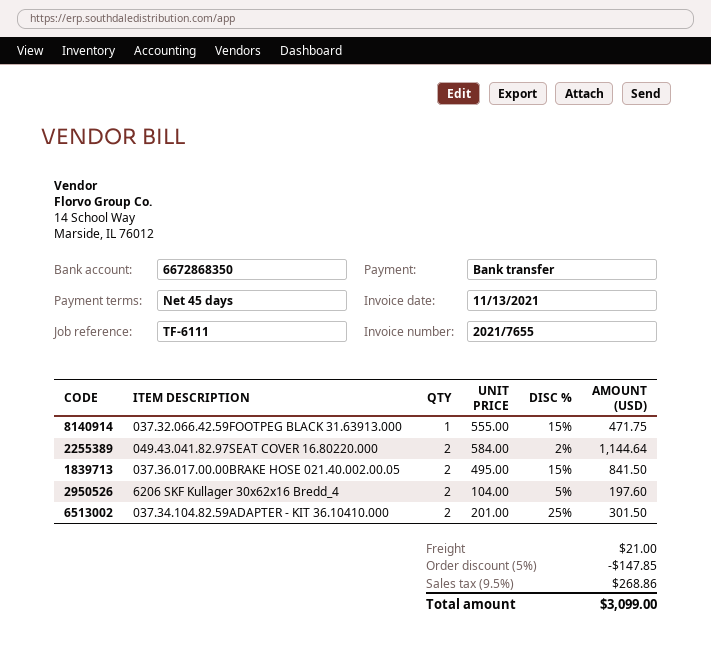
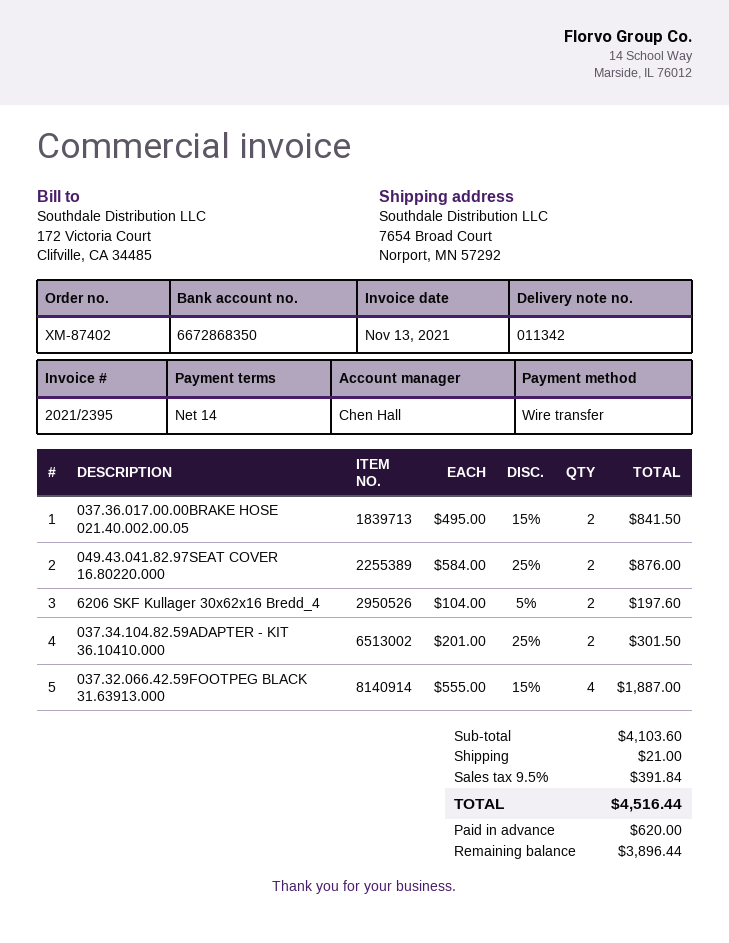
invoice number: 2021/7655 -> 2021/2395
payment terms: 45 days -> 14 days
037.32.066.42.59FOOTPEG BLACK 31.63913.000: 1 x 555.00 - 15% = 471.75 -> 4 x 555.00 - 15% = 1887.00
049.43.041.82.97SEAT COVER 16.80220.000: 2 x 584.00 - 2% = 1144.64 -> 2 x 584.00 - 25% = 876.00
discount: 5% = 147.85 -> none
tax: 9.5% = 268.86 -> 9.5% = 391.84
total: 3099.00 -> 4516.44

